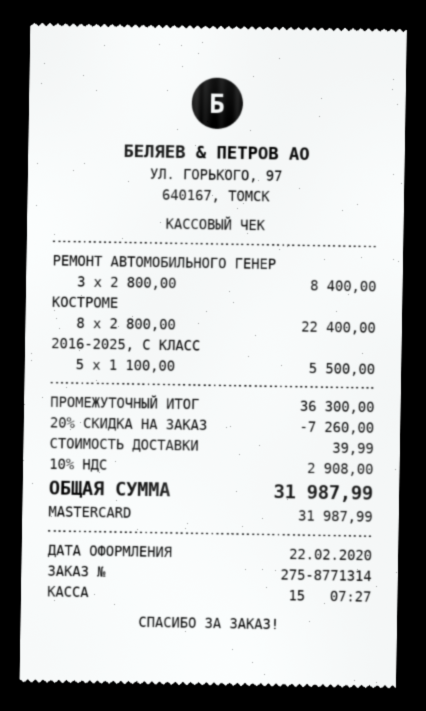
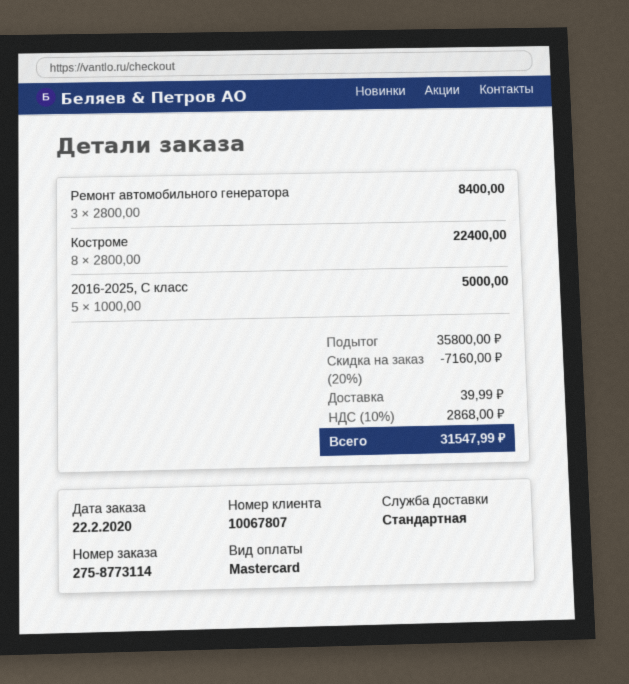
order number: 275-8771314 -> 275-8773114
2016-2025, C КЛАСС: 5 x 1100.00 = 5500.00 -> 5 x 1000.00 = 5000.00
subtotal: 36300.00 -> 35800.00
discount: 20% = 7260.00 -> 20% = 7160.00
tax: 10% = 2908.00 -> 10% = 2868.00
total: 31987.99 -> 31547.99

